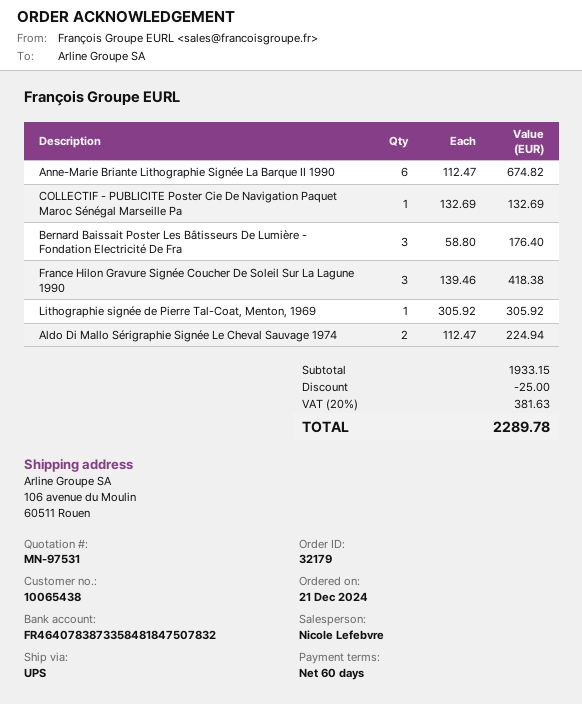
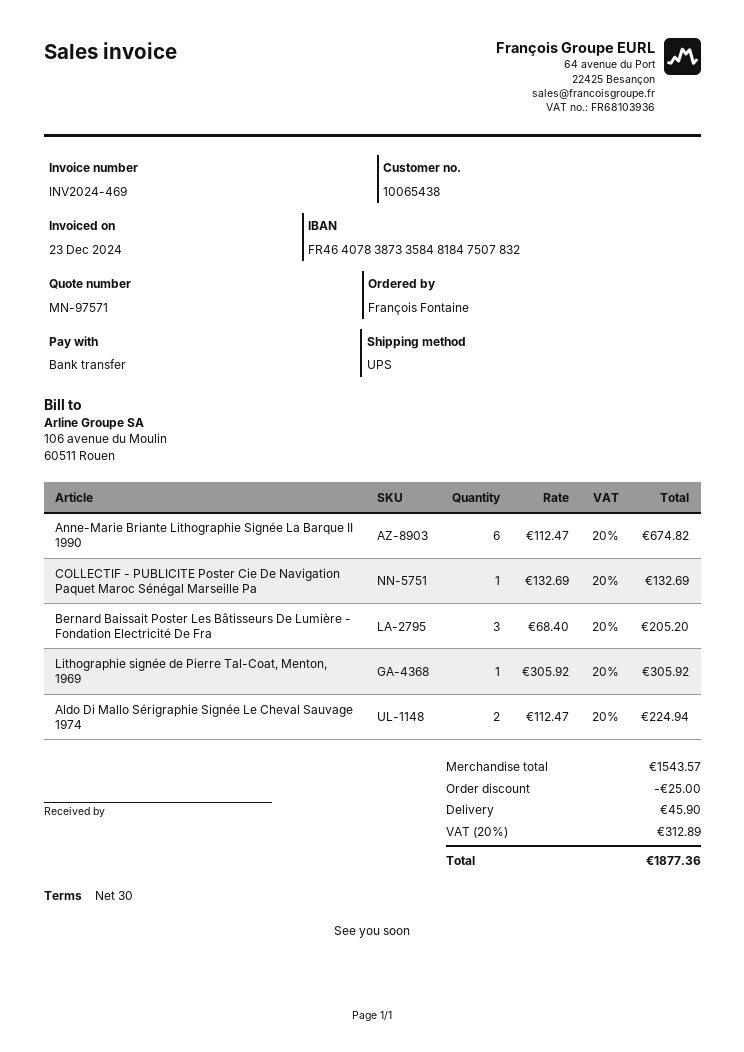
quote number: MN-97531 -> MN-97571
payment terms: 60 days -> 30 days
Bernard Baissait Poster Les Bâtisseurs De Lumière - Fondation Electricité De Fra: 3 x 58.80 = 176.40 -> 3 x 68.40 = 205.20
France Hilon Gravure Signée Coucher De Soleil Sur La Lagune 1990: 3 x 139.46 = 418.38 -> none
subtotal: 1933.15 -> 1543.57
shipping: none -> 45.90
tax: 20% = 381.63 -> 20% = 312.89
total: 2289.78 -> 1877.36

